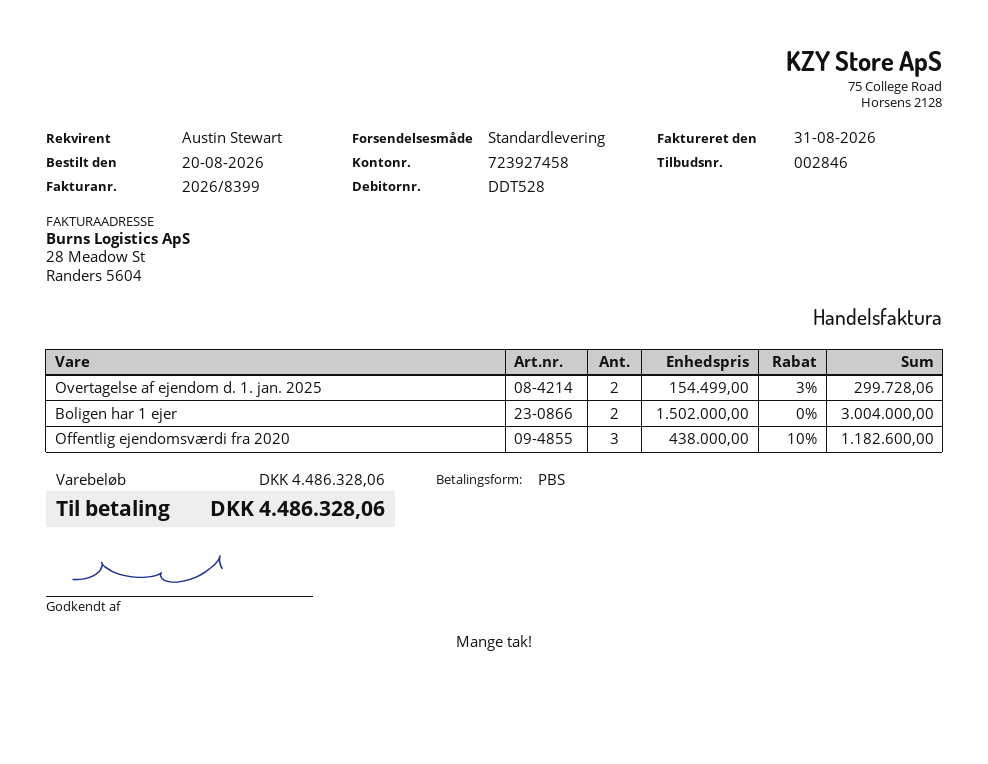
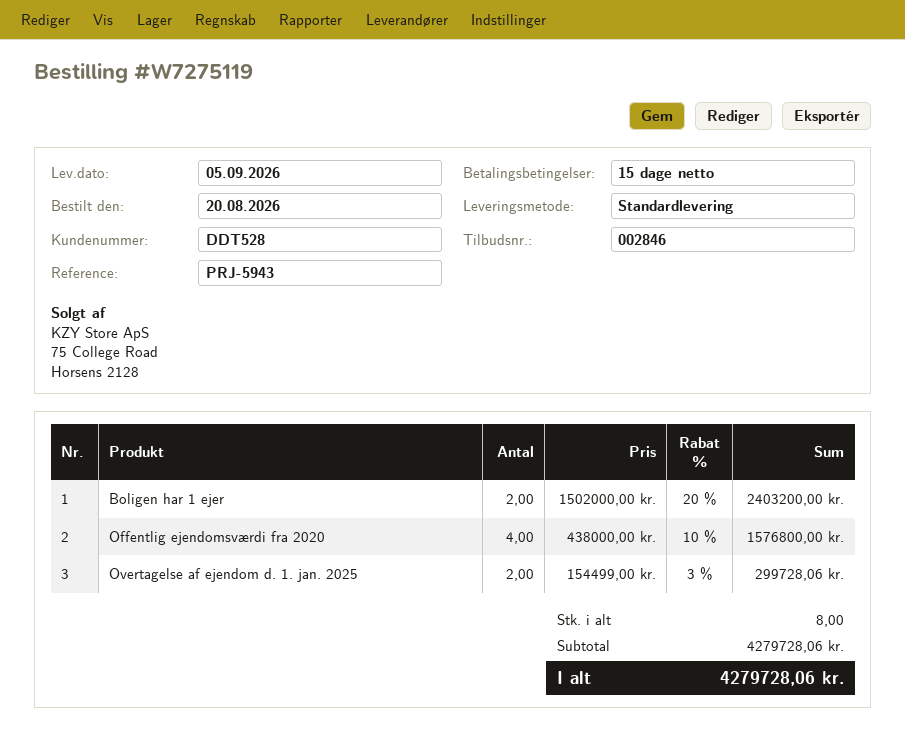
Boligen har 1 ejer: 2 x 1502000.00 = 3004000.00 -> 2 x 1502000.00 - 20% = 2403200.00
Offentlig ejendomsværdi fra 2020: 3 x 438000.00 - 10% = 1182600.00 -> 4 x 438000.00 - 10% = 1576800.00
subtotal: 4486328.06 -> 4279728.06
total: 4486328.06 -> 4279728.06

